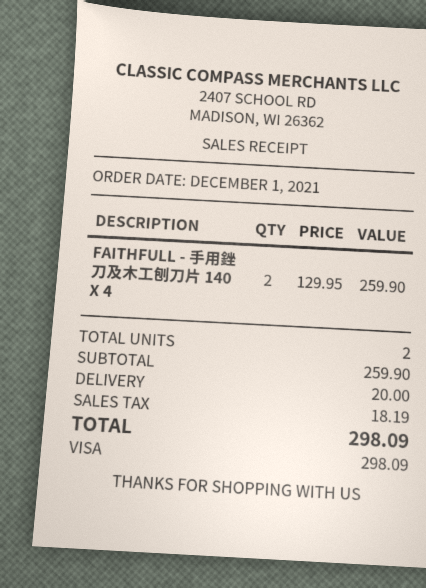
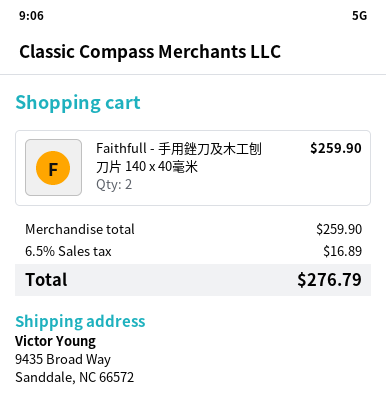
shipping: 20.00 -> none
tax: 18.19 -> 16.89
total: 298.09 -> 276.79

